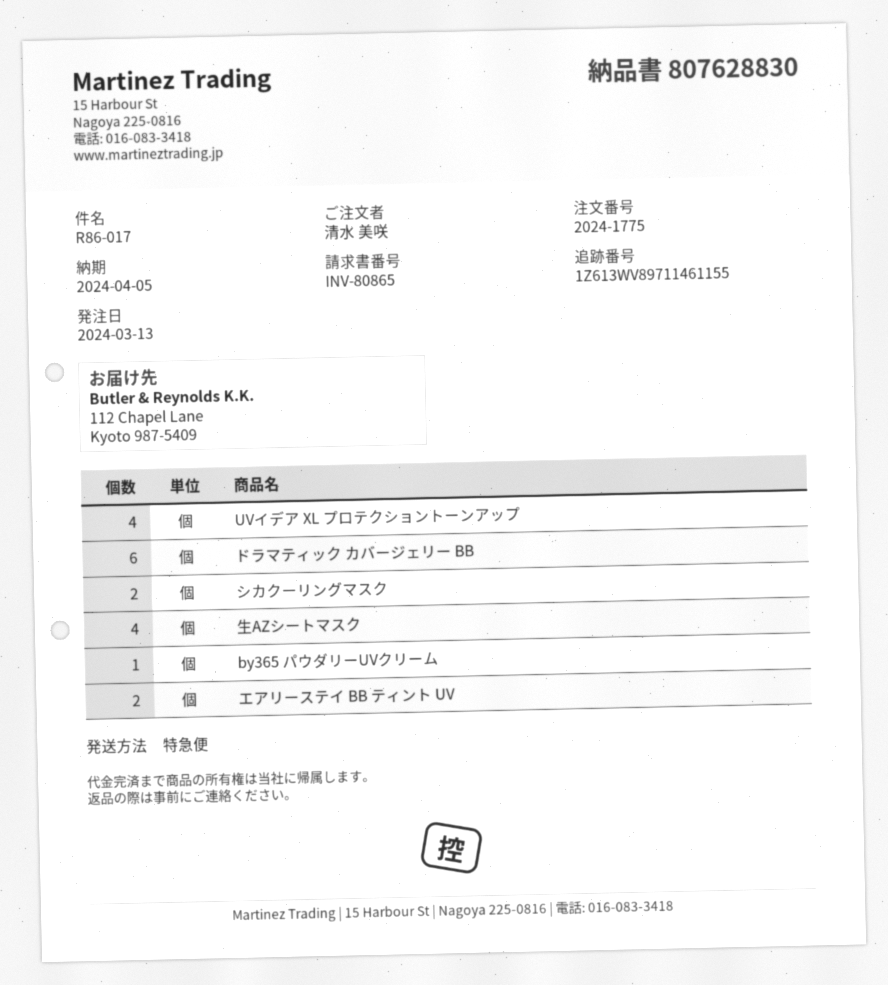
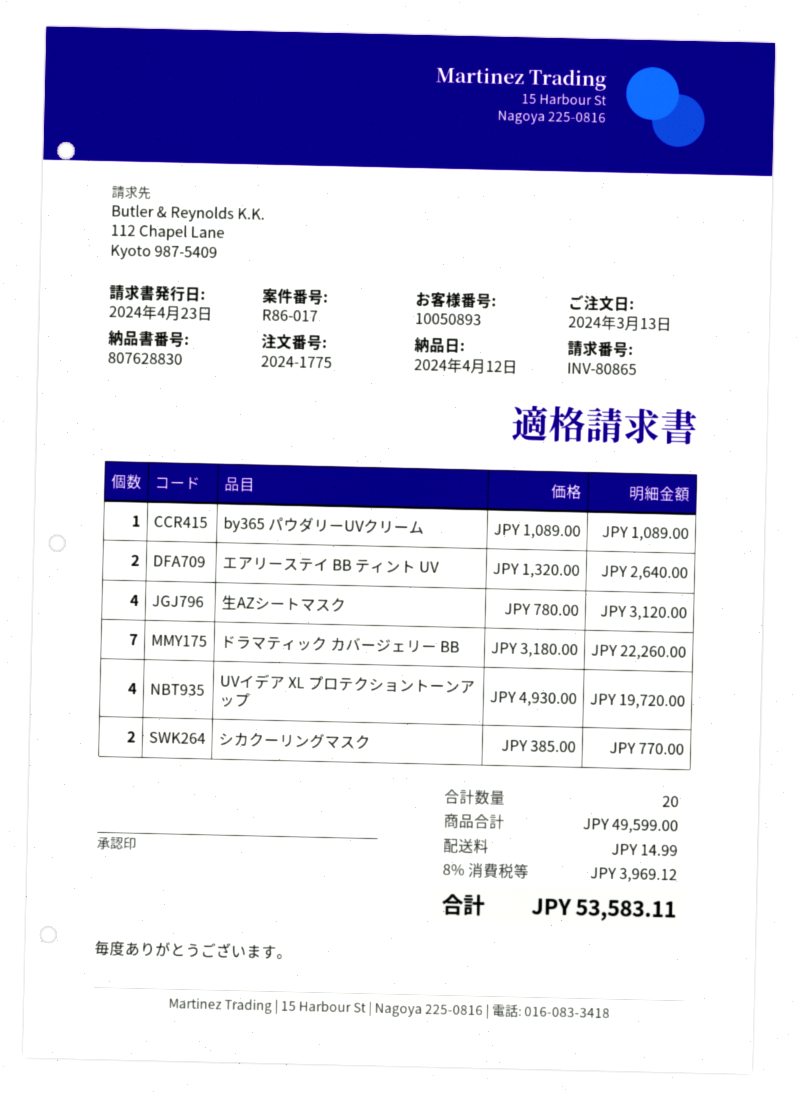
delivery date: 2024-04-05 -> 2024-04-12
ドラマティック カバージェリー BB: 6 -> 7

